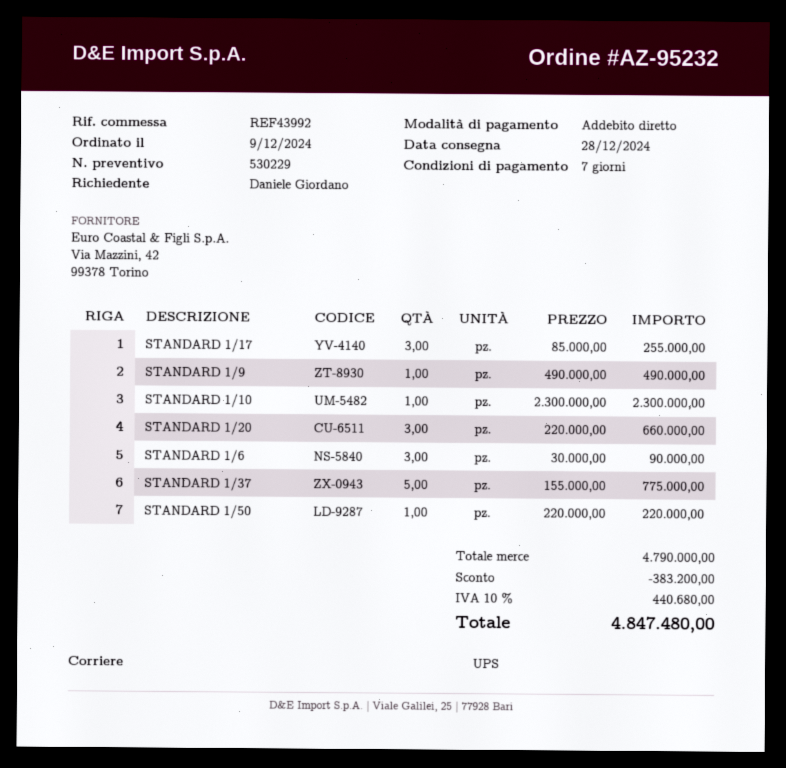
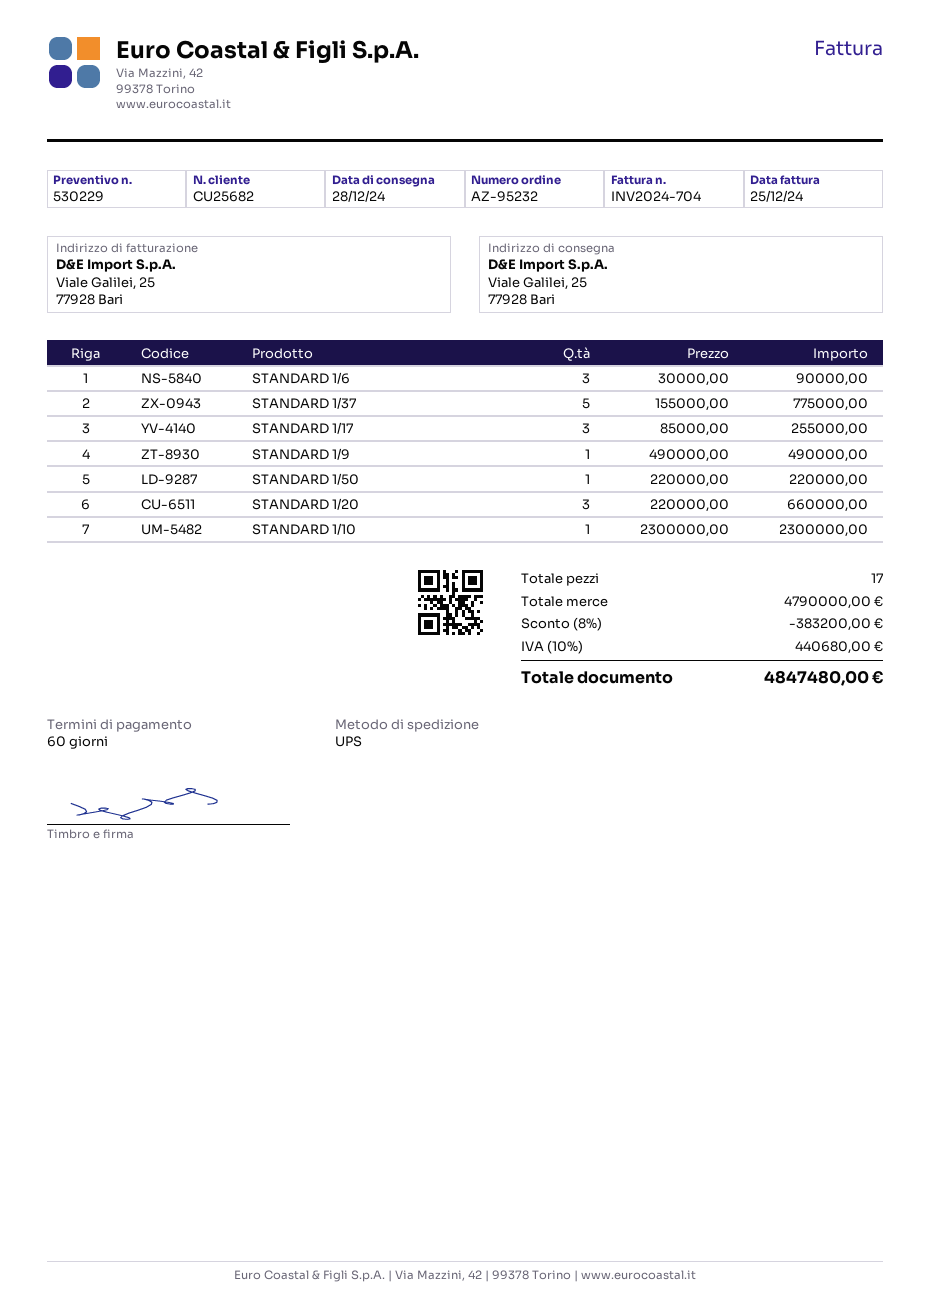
payment terms: 7 days -> 60 days

